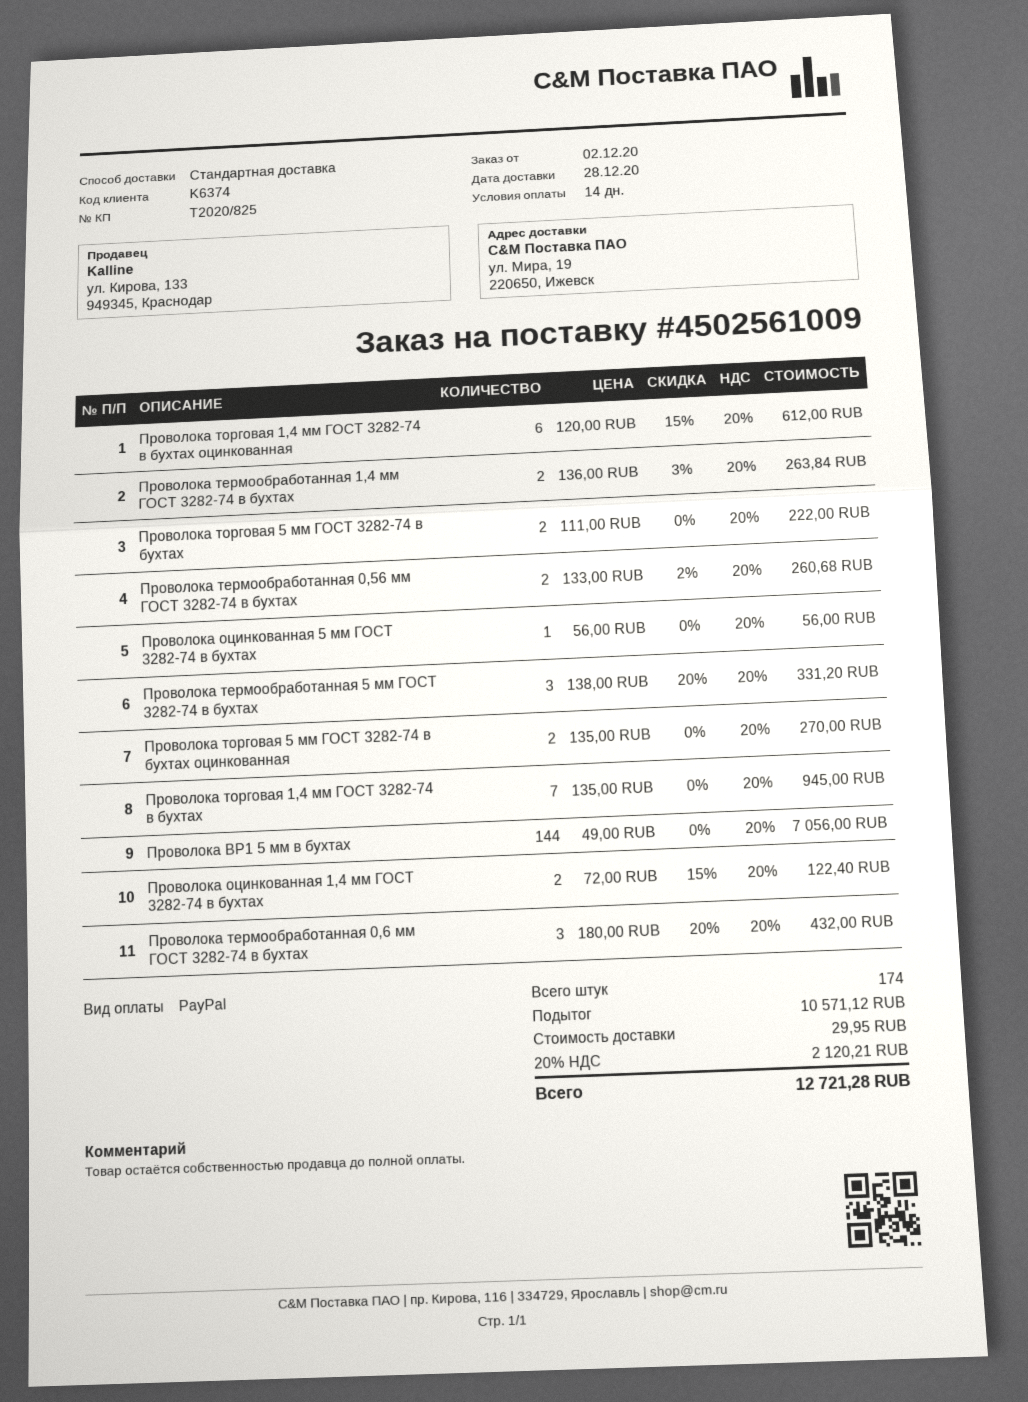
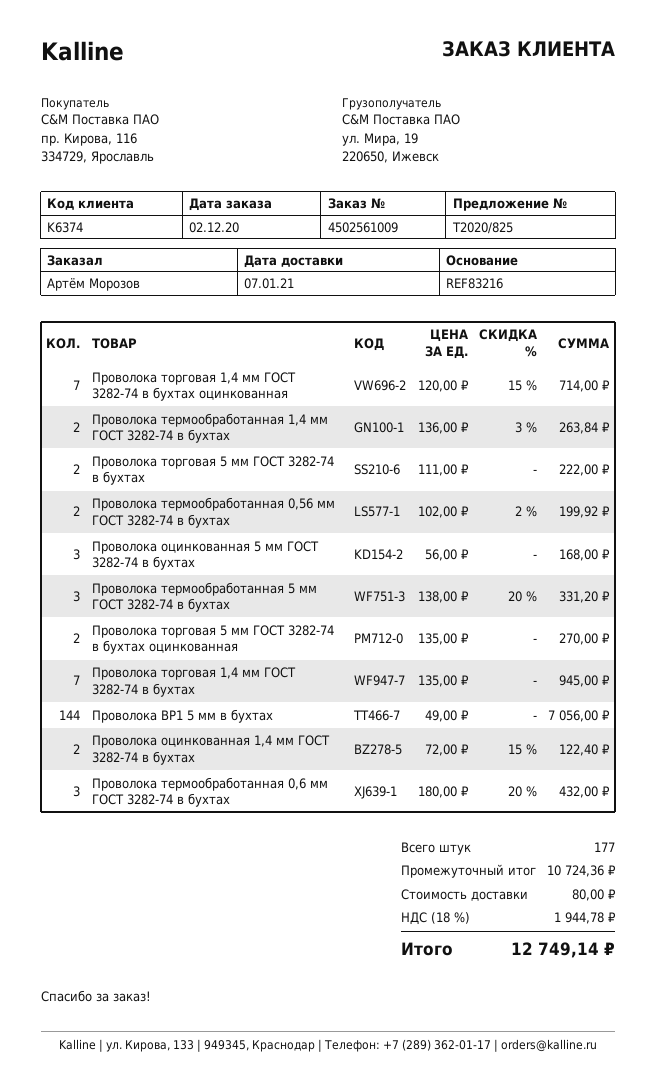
delivery date: 2020-12-28 -> 2021-01-07
Проволока торговая 1,4 мм ГОСТ 3282-74 в бухтах оцинкованная: 6 x 120.00 - 15% = 612.00 -> 7 x 120.00 - 15% = 714.00
Проволока термообработанная 0,56 мм ГОСТ 3282-74 в бухтах: 2 x 133.00 - 2% = 260.68 -> 2 x 102.00 - 2% = 199.92
Проволока оцинкованная 5 мм ГОСТ 3282-74 в бухтах: 1 x 56.00 = 56.00 -> 3 x 56.00 = 168.00
total quantity: 174 -> 177
subtotal: 10571.12 -> 10724.36
shipping: 29.95 -> 80.00
tax: 20% = 2120.21 -> 18% = 1944.78
total: 12721.28 -> 12749.14

